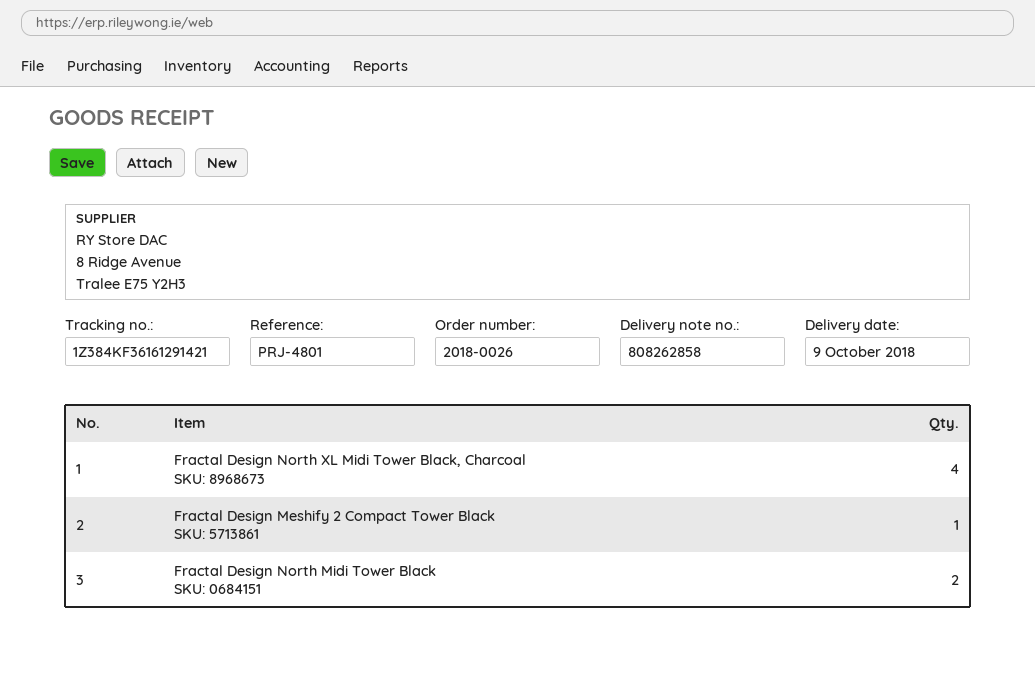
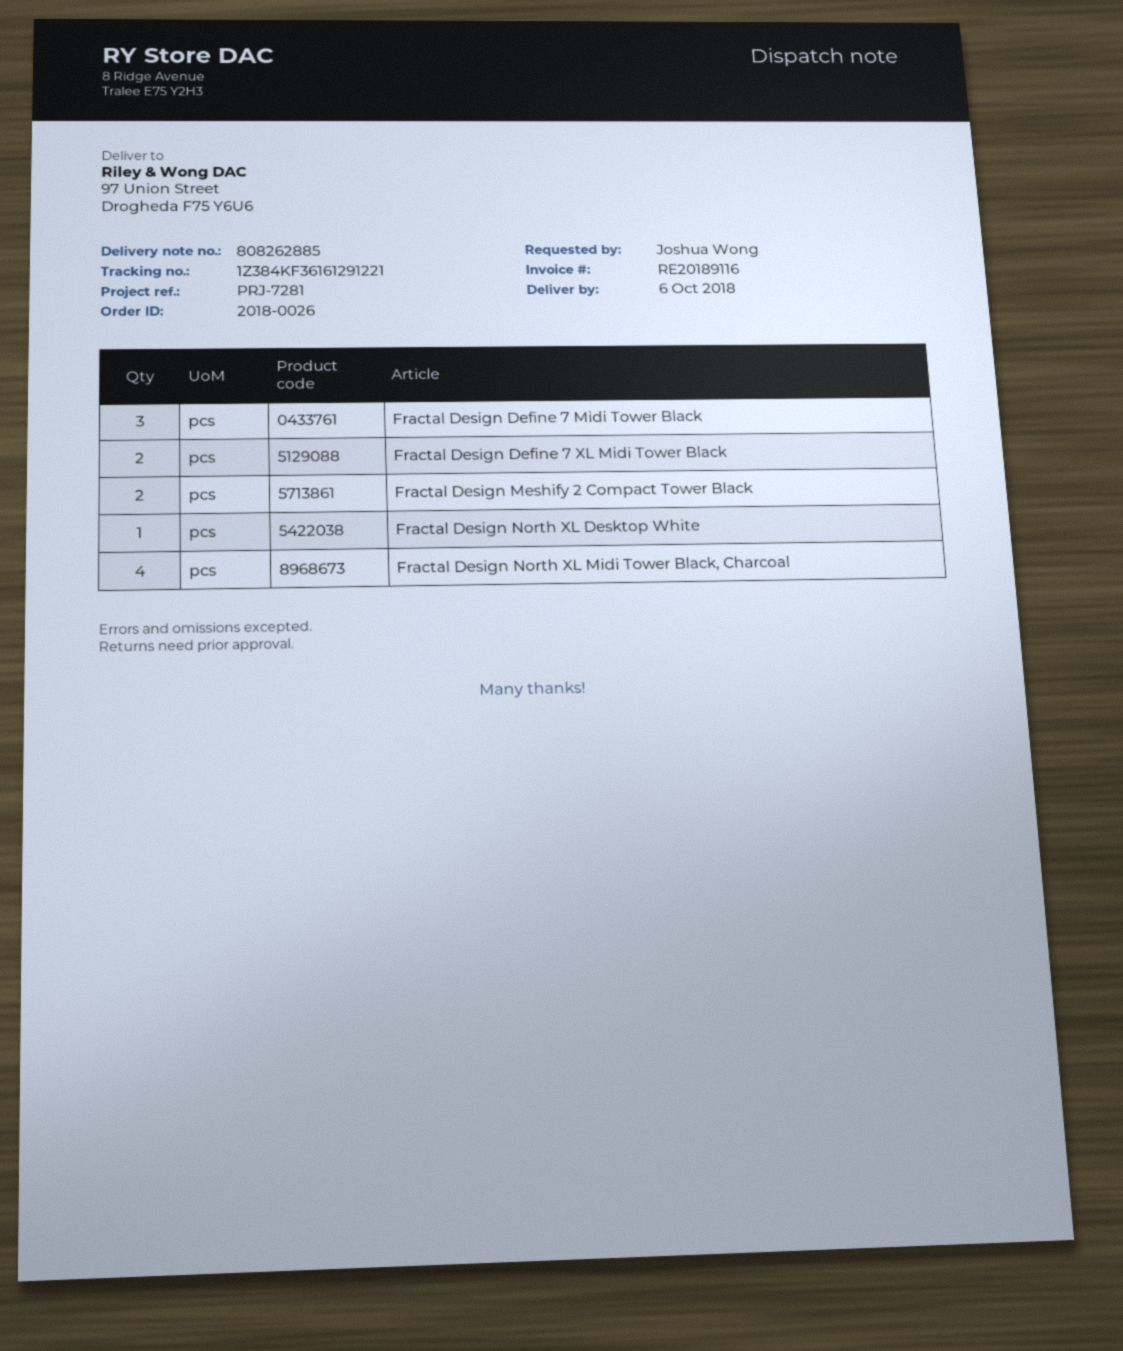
delivery note number: 808262858 -> 808262885
delivery date: 2018-10-09 -> 2018-10-06
reference: PRJ-4801 -> PRJ-7281
tracking number: 1Z384KF36161291421 -> 1Z384KF36161291221
Fractal Design Meshify 2 Compact Tower Black: 1 -> 2
Fractal Design North Midi Tower Black: 2 -> none
Fractal Design Define 7 Midi Tower Black: none -> 3
Fractal Design Define 7 XL Midi Tower Black: none -> 2
Fractal Design North XL Desktop White: none -> 1

